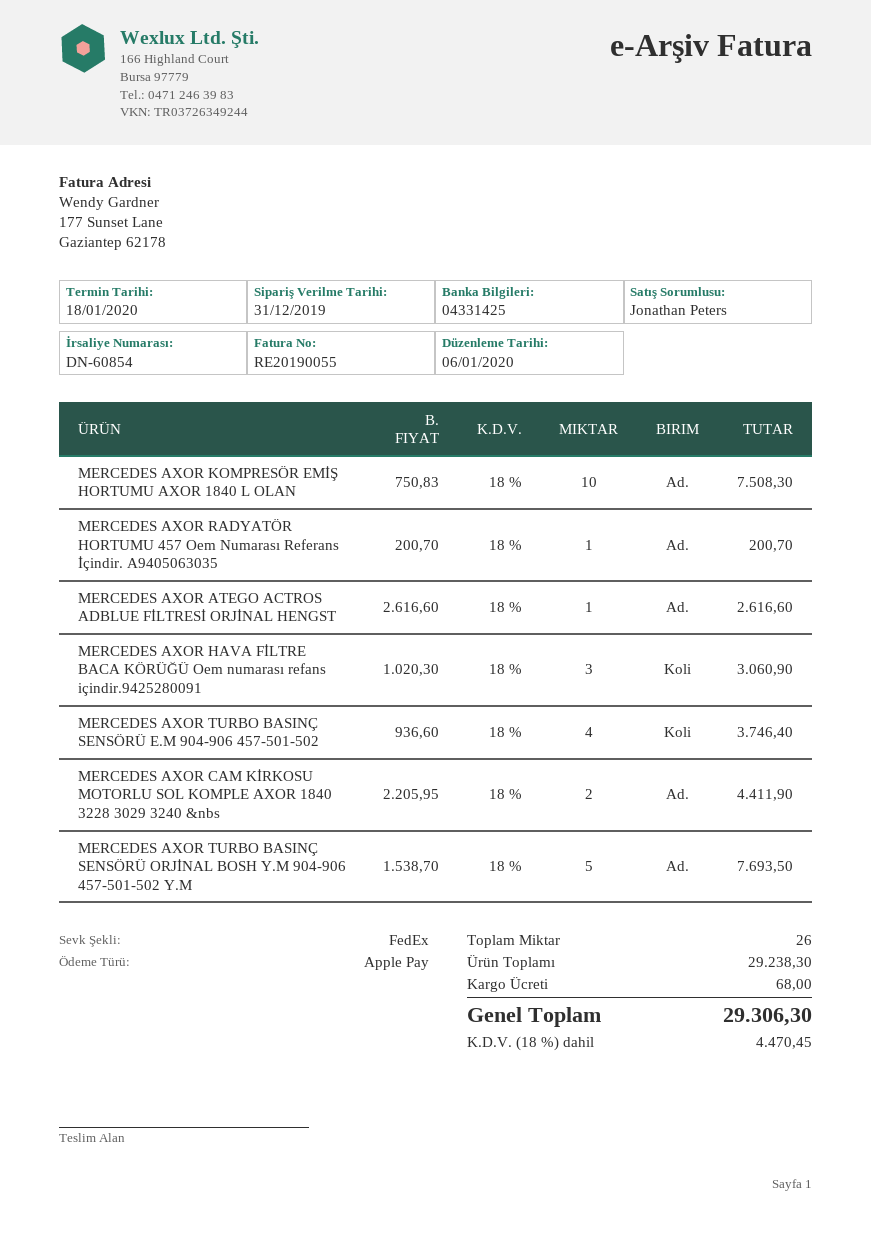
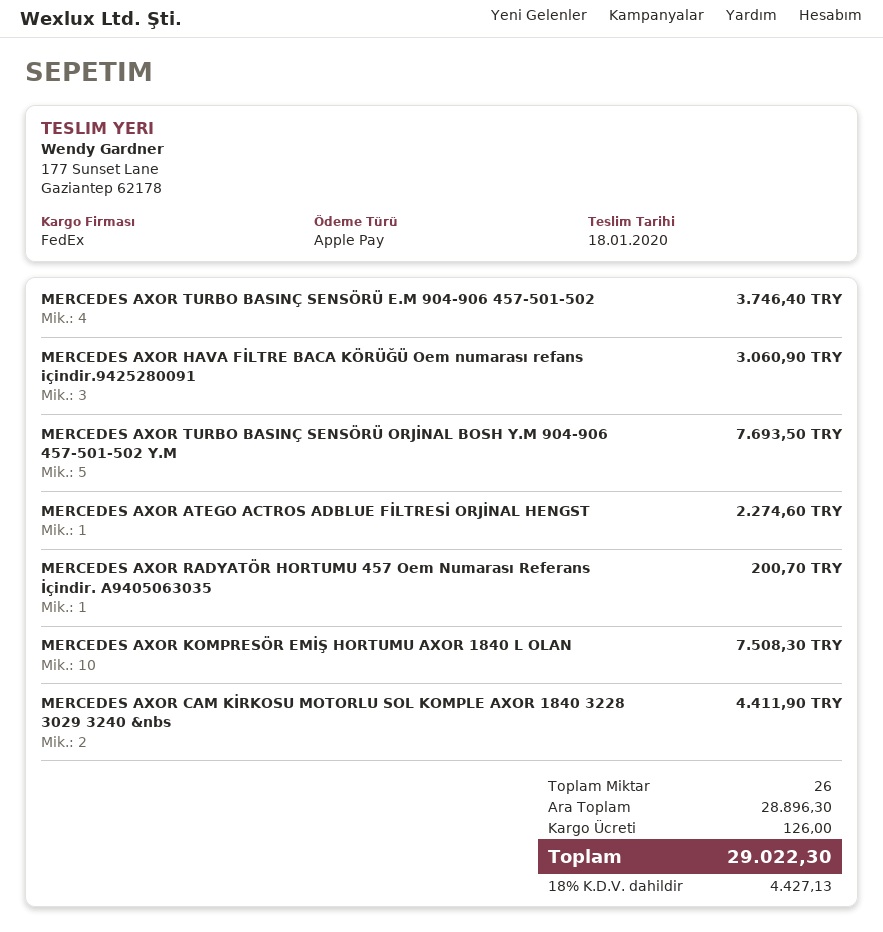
MERCEDES AXOR ATEGO ACTROS ADBLUE FİLTRESİ ORJİNAL HENGST: 1 for 2616.60 -> 1 for 2274.60
subtotal: 29238.30 -> 28896.30
shipping: 68.00 -> 126.00
tax: 18% = 4470.45 -> 18% = 4427.13
total: 29306.30 -> 29022.30

